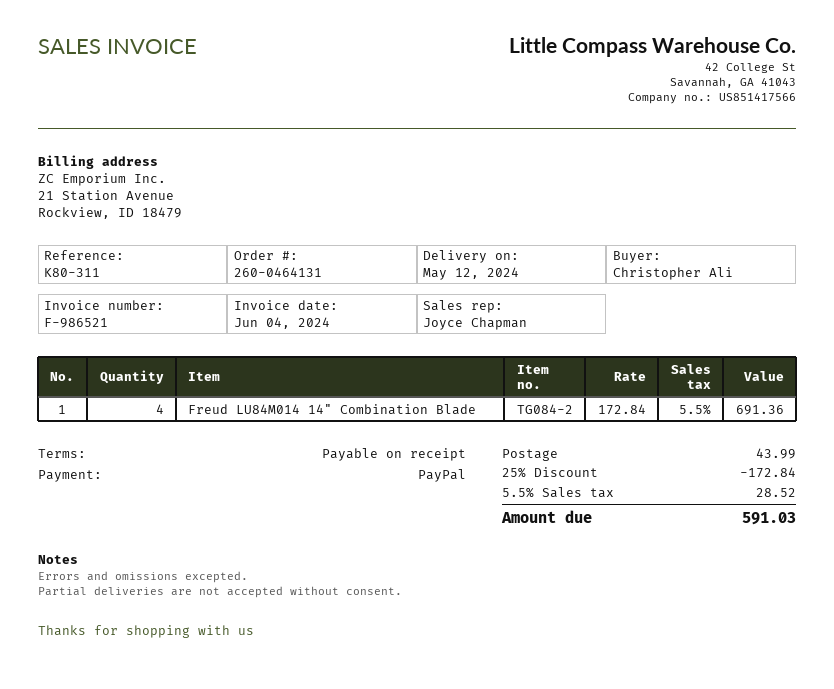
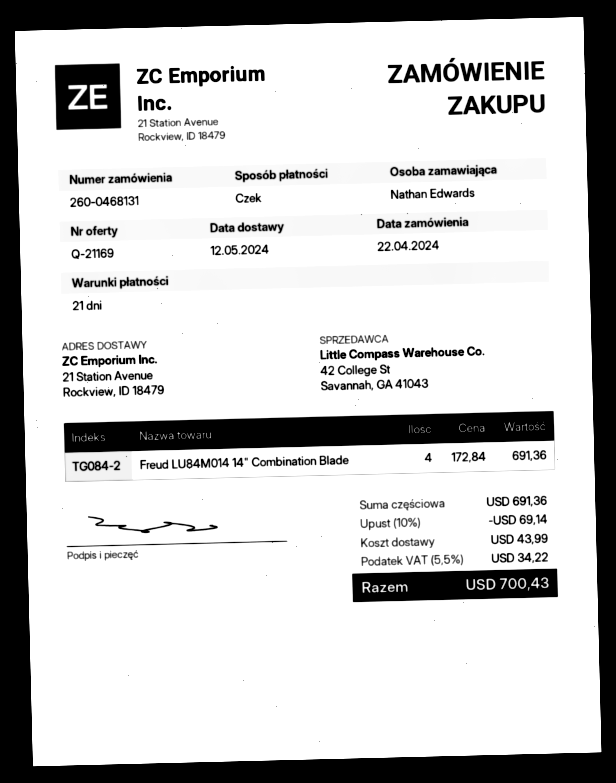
order number: 260-0464131 -> 260-0468131
payment terms: on receipt -> 21 days
ordered by: Christopher Ali -> Nathan Edwards
payment method: PayPal -> cheque
discount: 25% = 172.84 -> 10% = 69.14
tax: 5.5% = 28.52 -> 5.5% = 34.22
total: 591.03 -> 700.43

